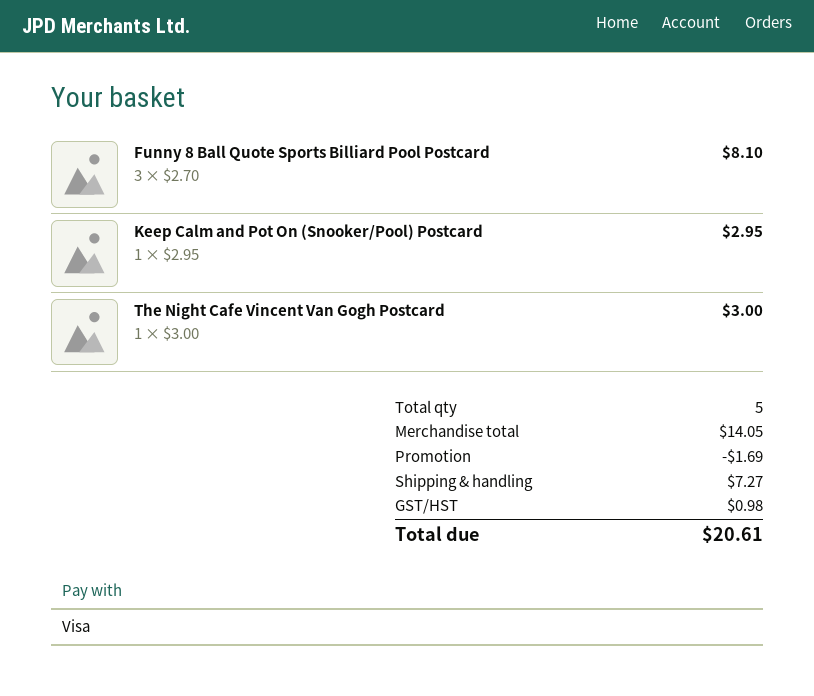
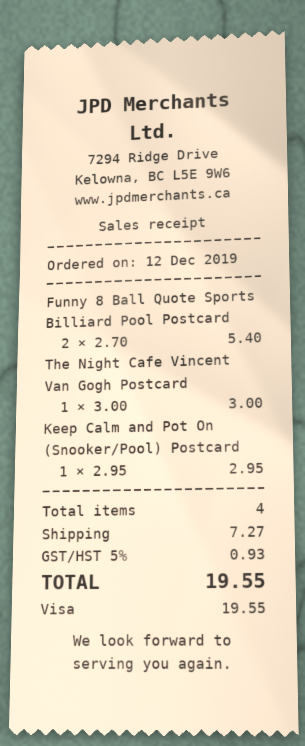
Funny 8 Ball Quote Sports Billiard Pool Postcard: 3 x 2.70 = 8.10 -> 2 x 2.70 = 5.40
total quantity: 5 -> 4
discount: 1.69 -> none
tax: 0.98 -> 0.93
total: 20.61 -> 19.55

